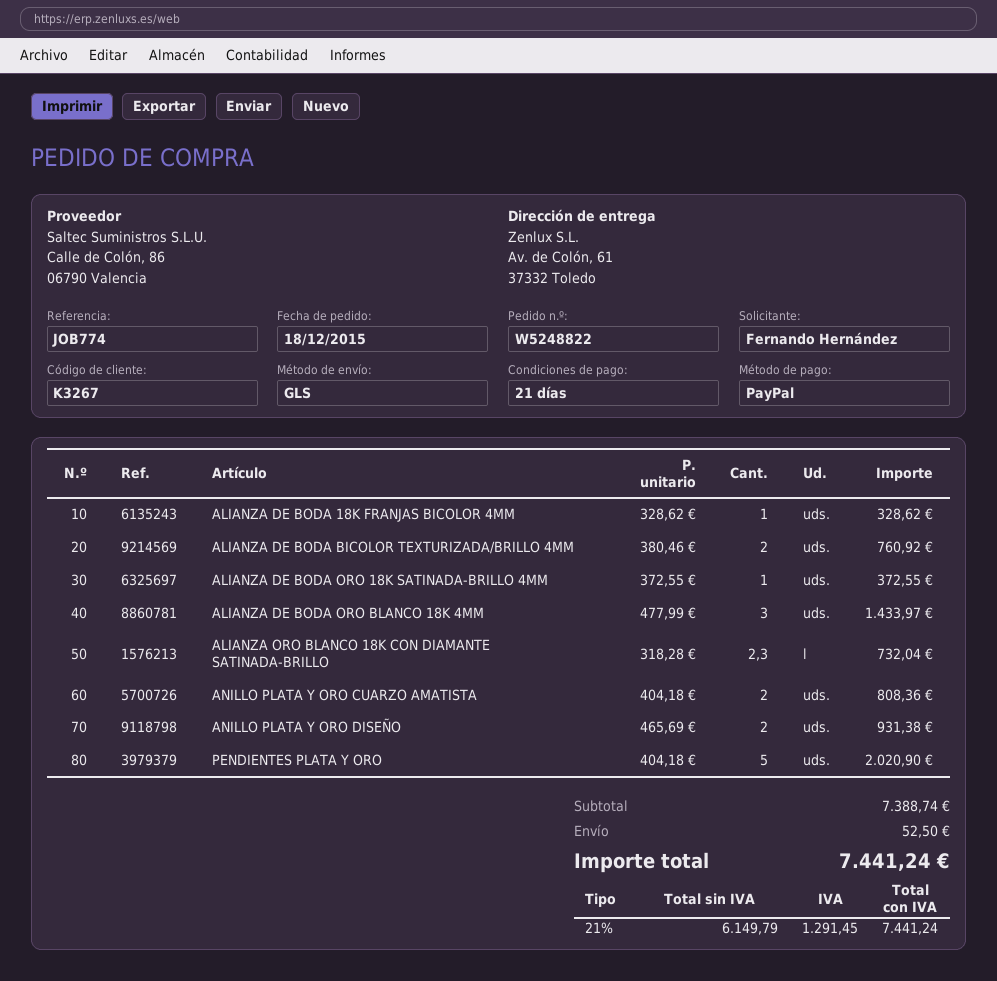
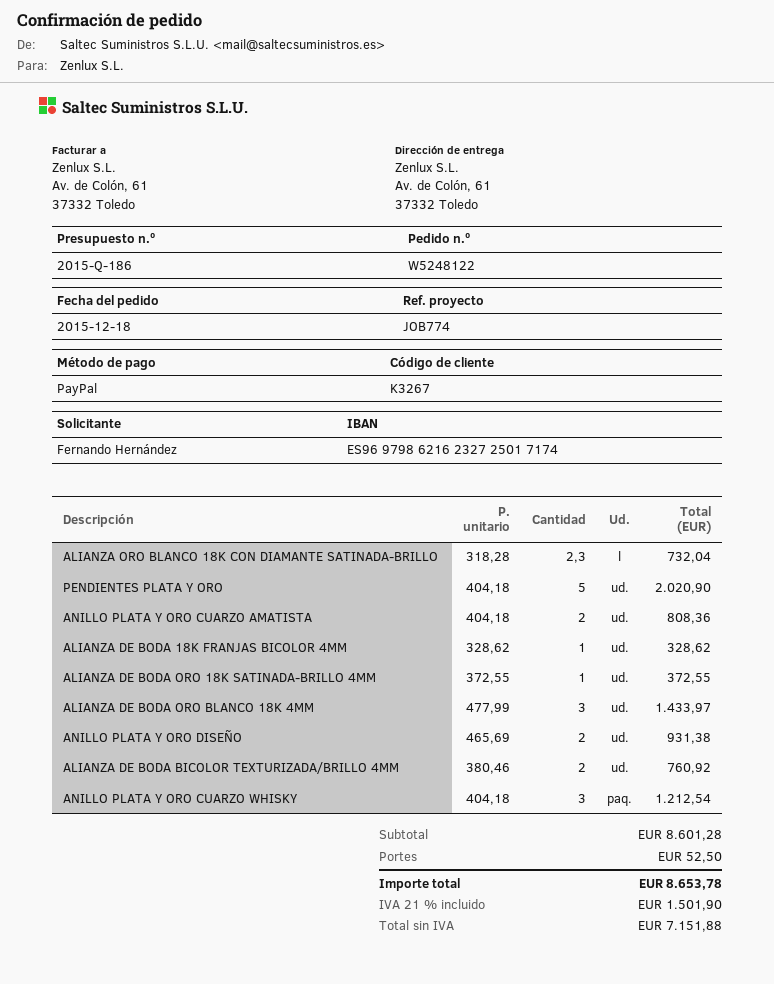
order number: W5248822 -> W5248122
ANILLO PLATA Y ORO CUARZO WHISKY: none -> 3 x 404.18 = 1212.54
subtotal: 7388.74 -> 8601.28
net: 6149.79 -> 7151.88
tax: 21% = 1291.45 -> 21% = 1501.90
total: 7441.24 -> 8653.78

